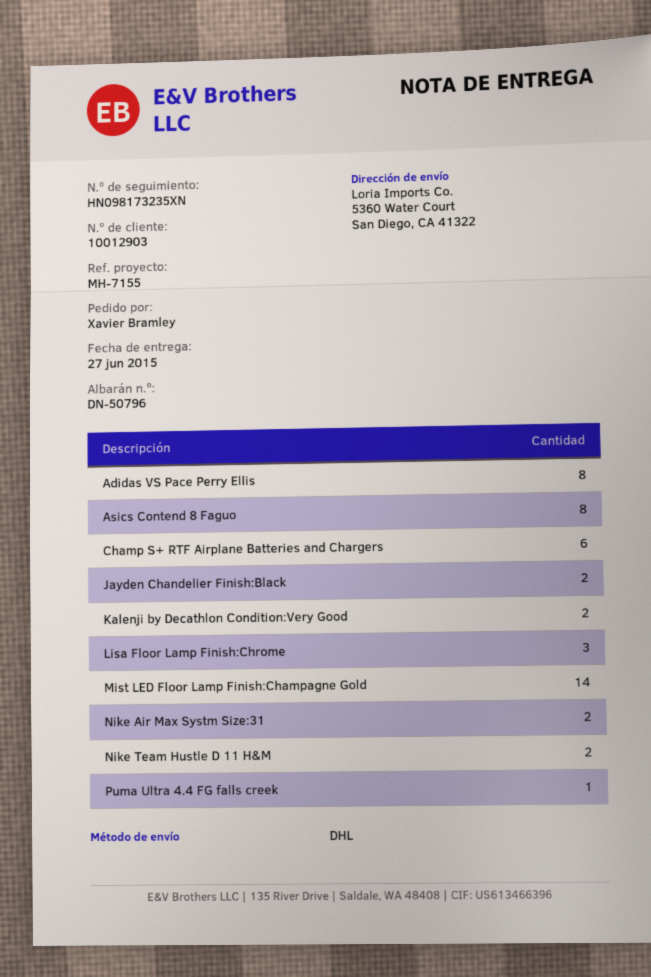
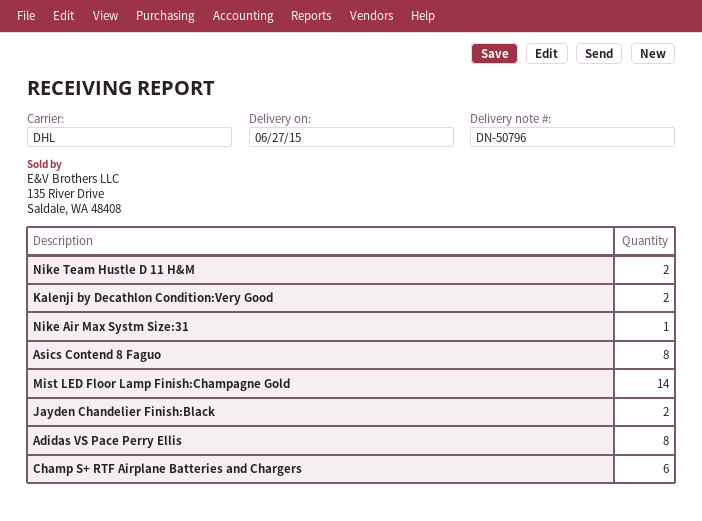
Lisa Floor Lamp Finish:Chrome: 3 -> none
Nike Air Max Systm Size:31: 2 -> 1
Puma Ultra 4.4 FG falls creek: 1 -> none

